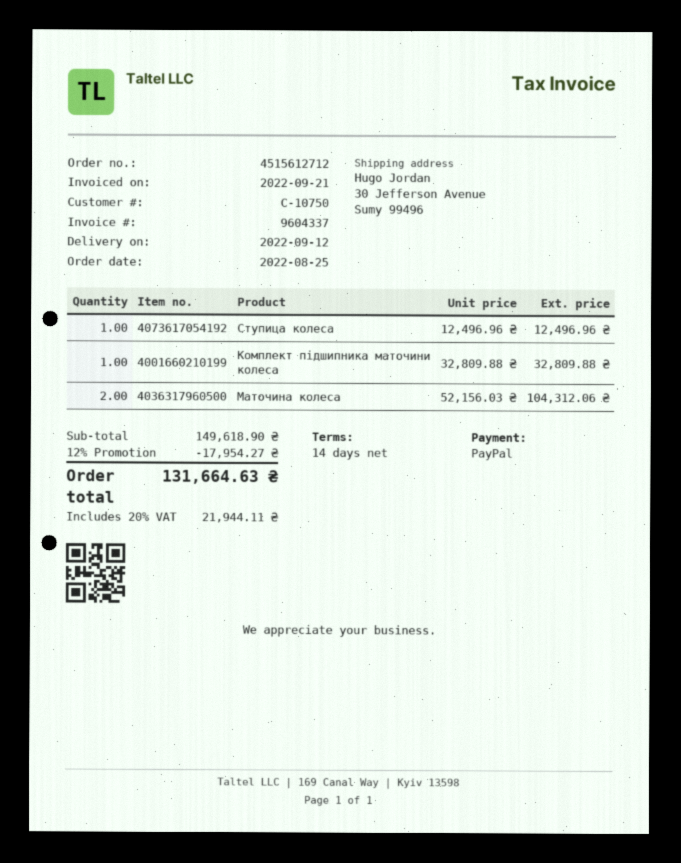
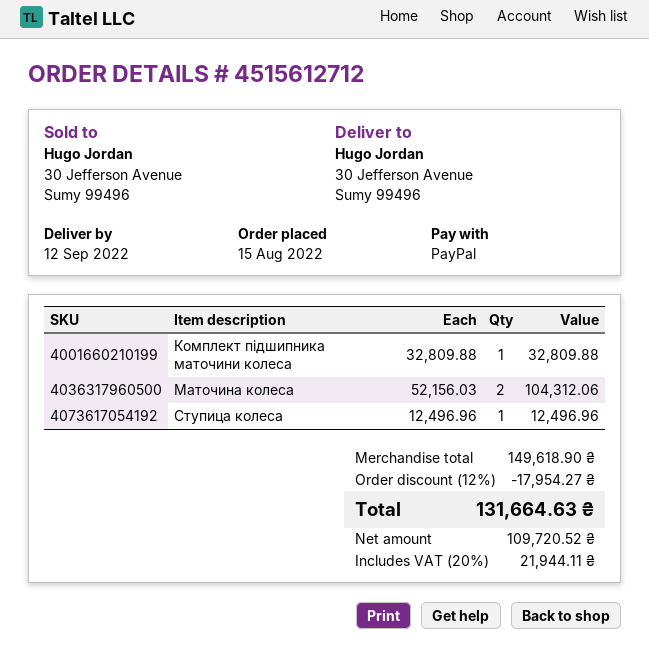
order date: 2022-08-25 -> 2022-08-15

